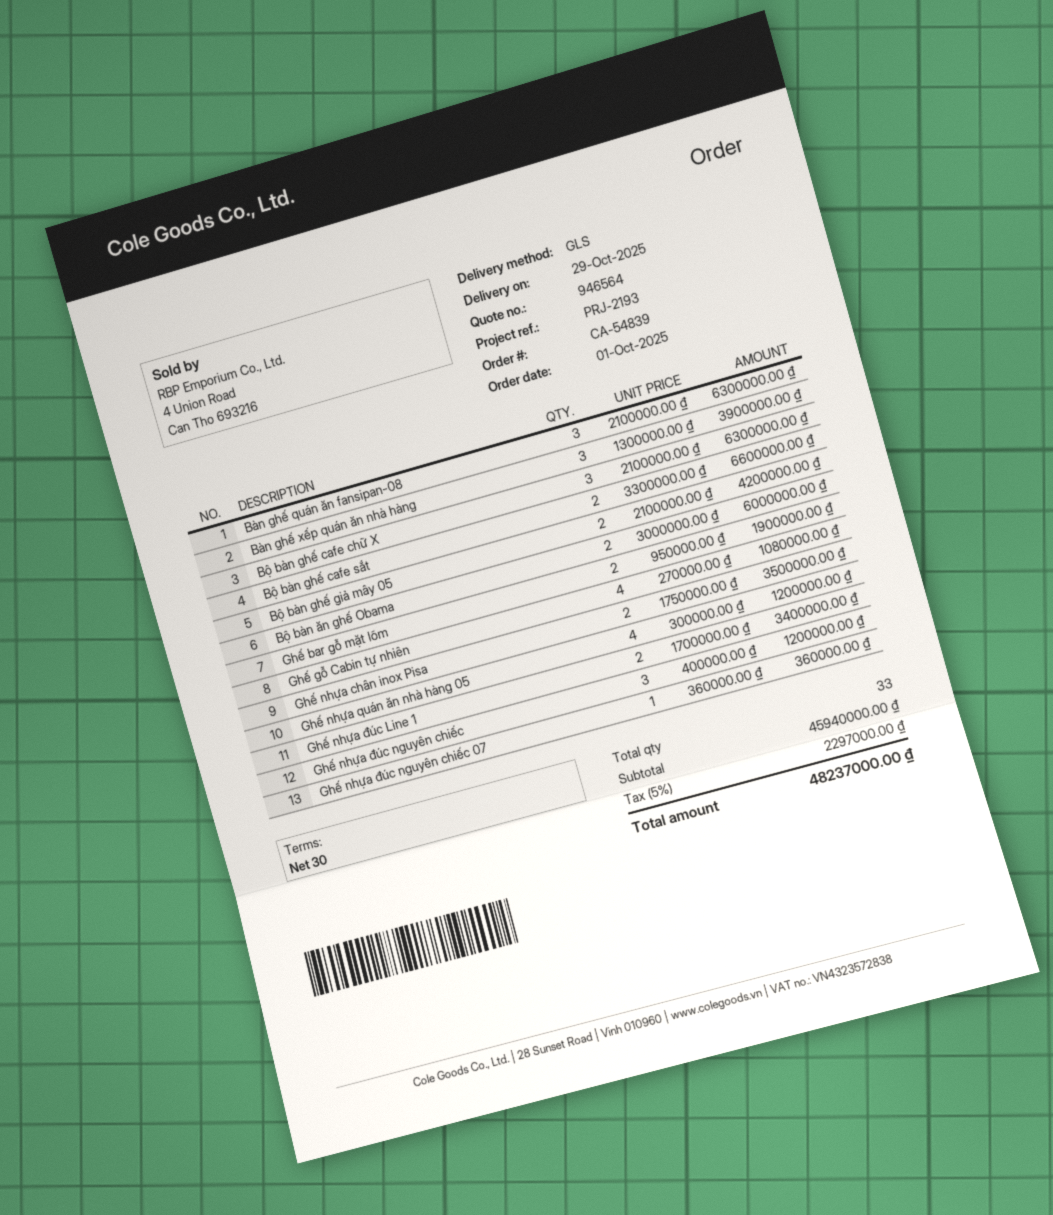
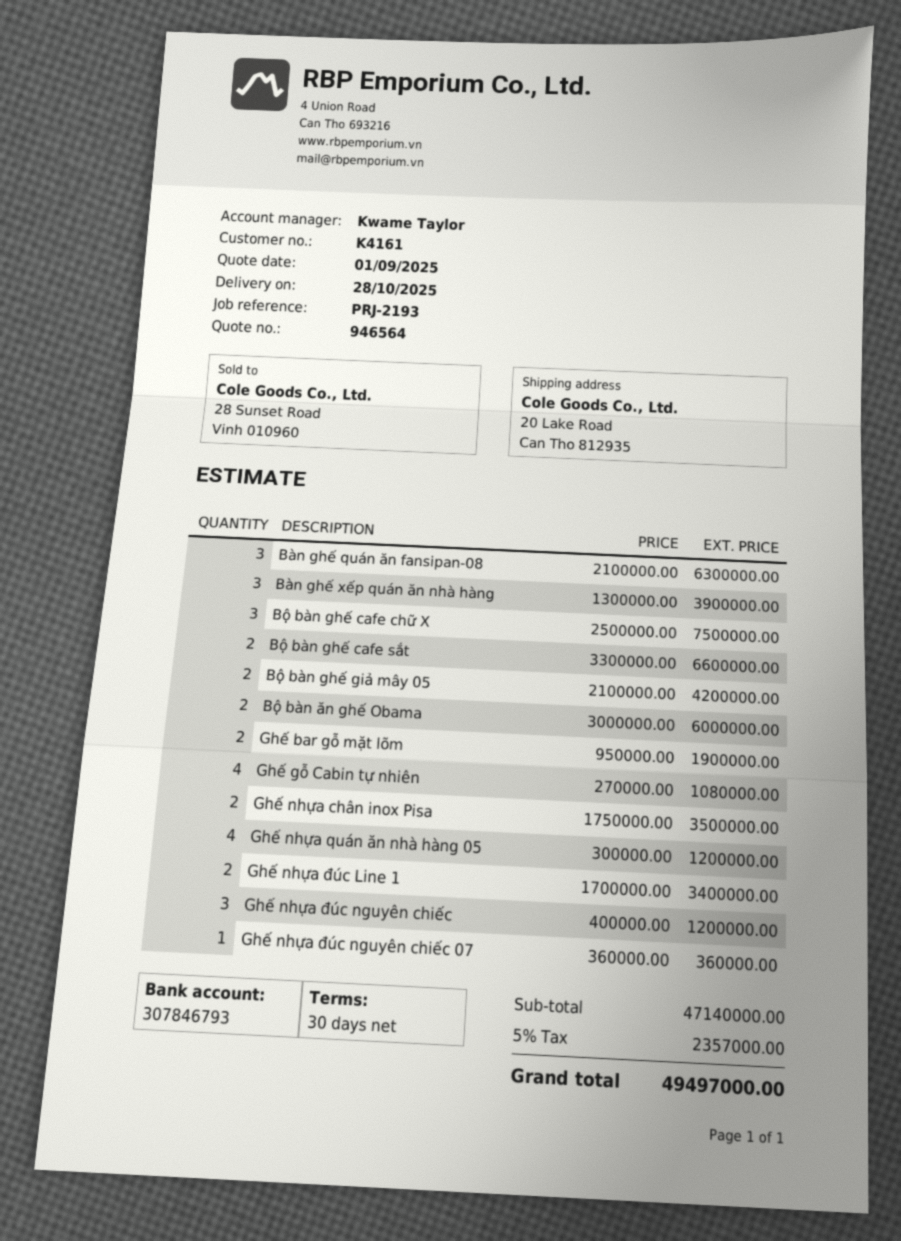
delivery date: 2025-10-29 -> 2025-10-28
Bộ bàn ghế cafe chữ X: 3 x 2100000.00 = 6300000.00 -> 3 x 2500000.00 = 7500000.00
subtotal: 45940000.00 -> 47140000.00
tax: 5% = 2297000.00 -> 5% = 2357000.00
total: 48237000.00 -> 49497000.00

